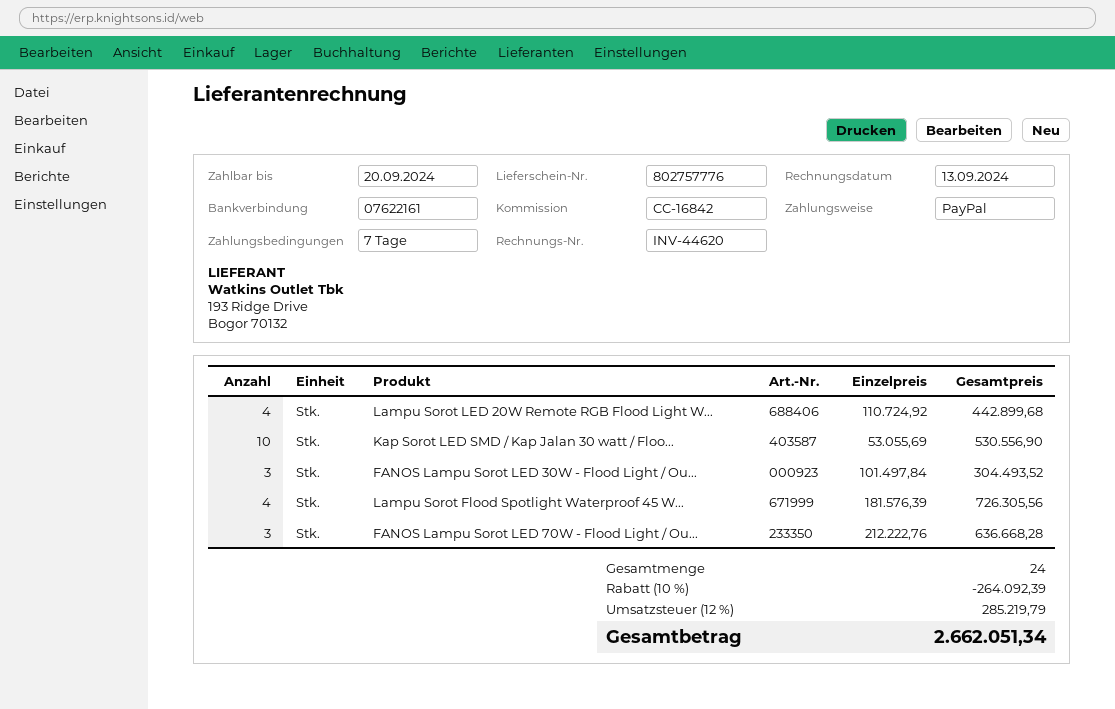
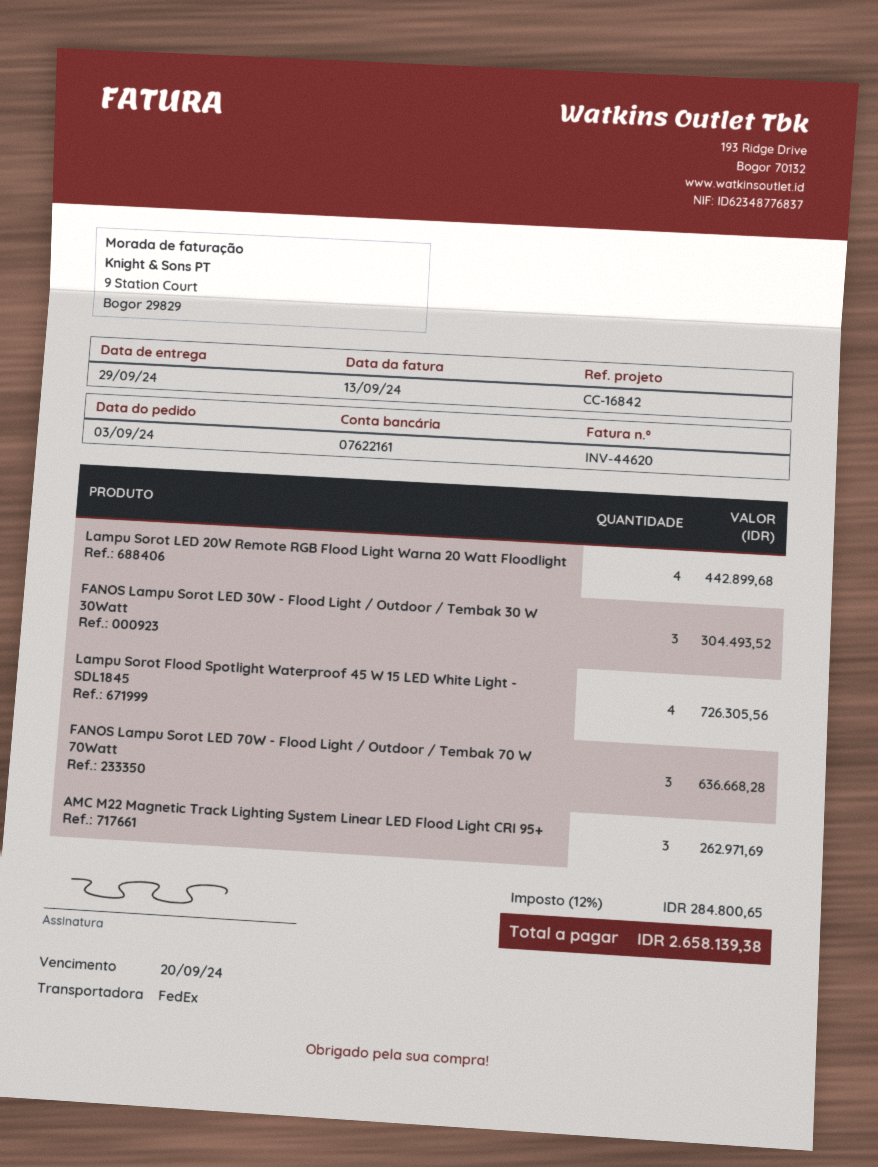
Kap Sorot LED SMD / Kap Jalan 30 watt / Floo...: 10 for 530556.90 -> none
AMC M22 Magnetic Track Lighting System Linear LED Flood Light CRI 95+: none -> 3 for 262971.69
discount: 10% = 264092.39 -> none
tax: 12% = 285219.79 -> 12% = 284800.65
total: 2662051.34 -> 2658139.38

